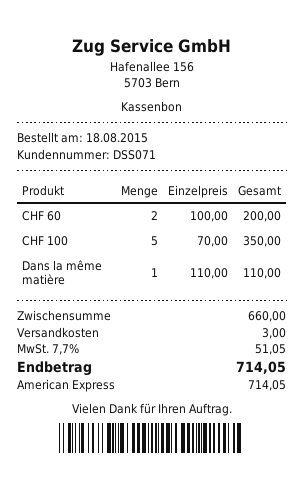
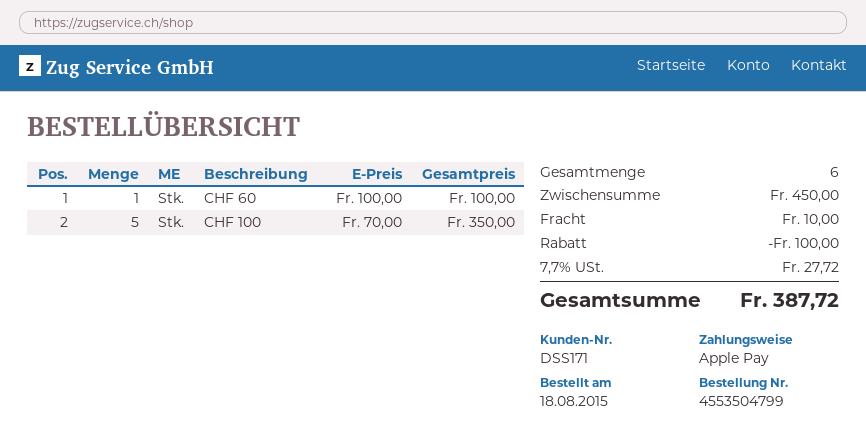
customer number: DSS071 -> DSS171
payment method: American Express -> Apple Pay
CHF 60: 2 x 100.00 = 200.00 -> 1 x 100.00 = 100.00
Dans la même matière: 1 x 110.00 = 110.00 -> none
subtotal: 660.00 -> 450.00
discount: none -> 100.00
shipping: 3.00 -> 10.00
tax: 7.7% = 51.05 -> 7.7% = 27.72
total: 714.05 -> 387.72

